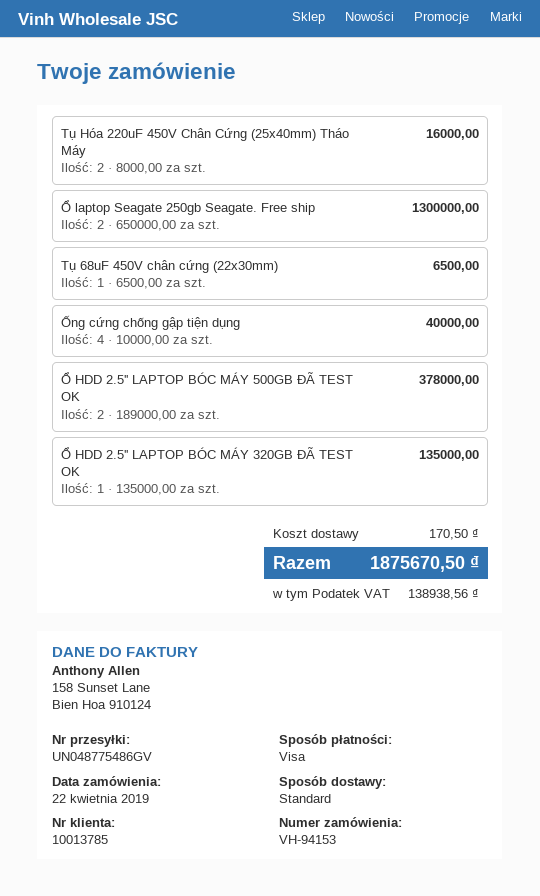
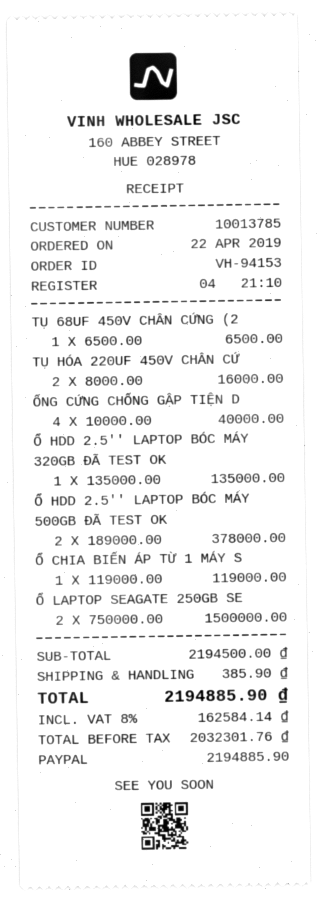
payment method: Visa -> PayPal
Ổ laptop Seagate 250gb Seagate. Free ship: 2 x 650000.00 = 1300000.00 -> 2 x 750000.00 = 1500000.00
Ổ CHIA BIẾN ÁP TỪ 1 MÁY S: none -> 1 x 119000.00 = 119000.00
shipping: 170.50 -> 385.90
tax: 138938.56 -> 162584.14
total: 1875670.50 -> 2194885.90

